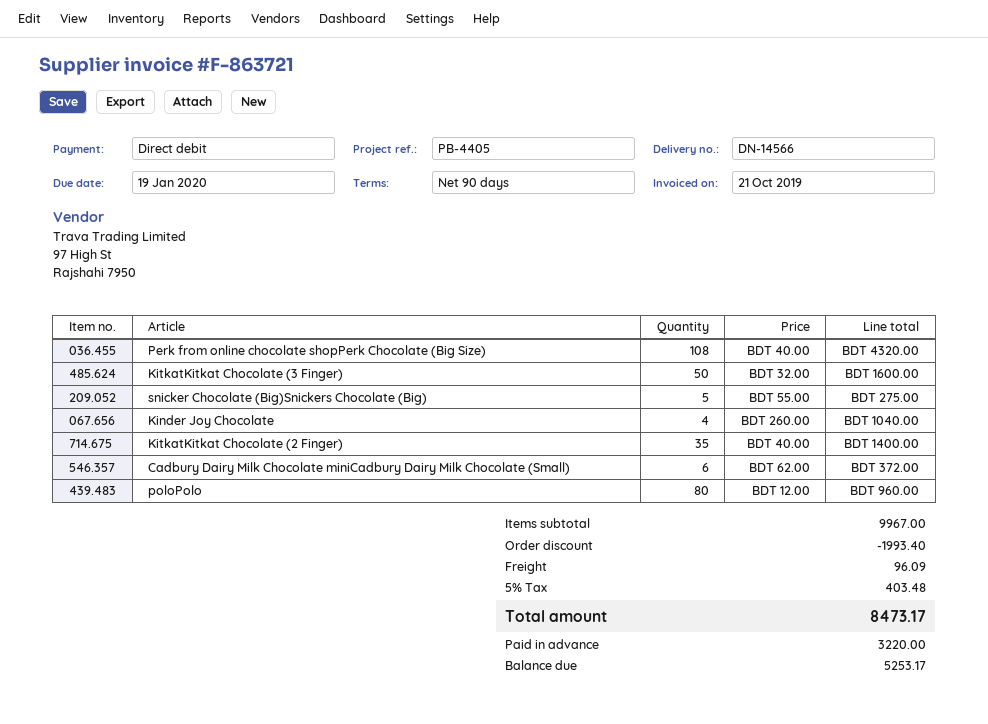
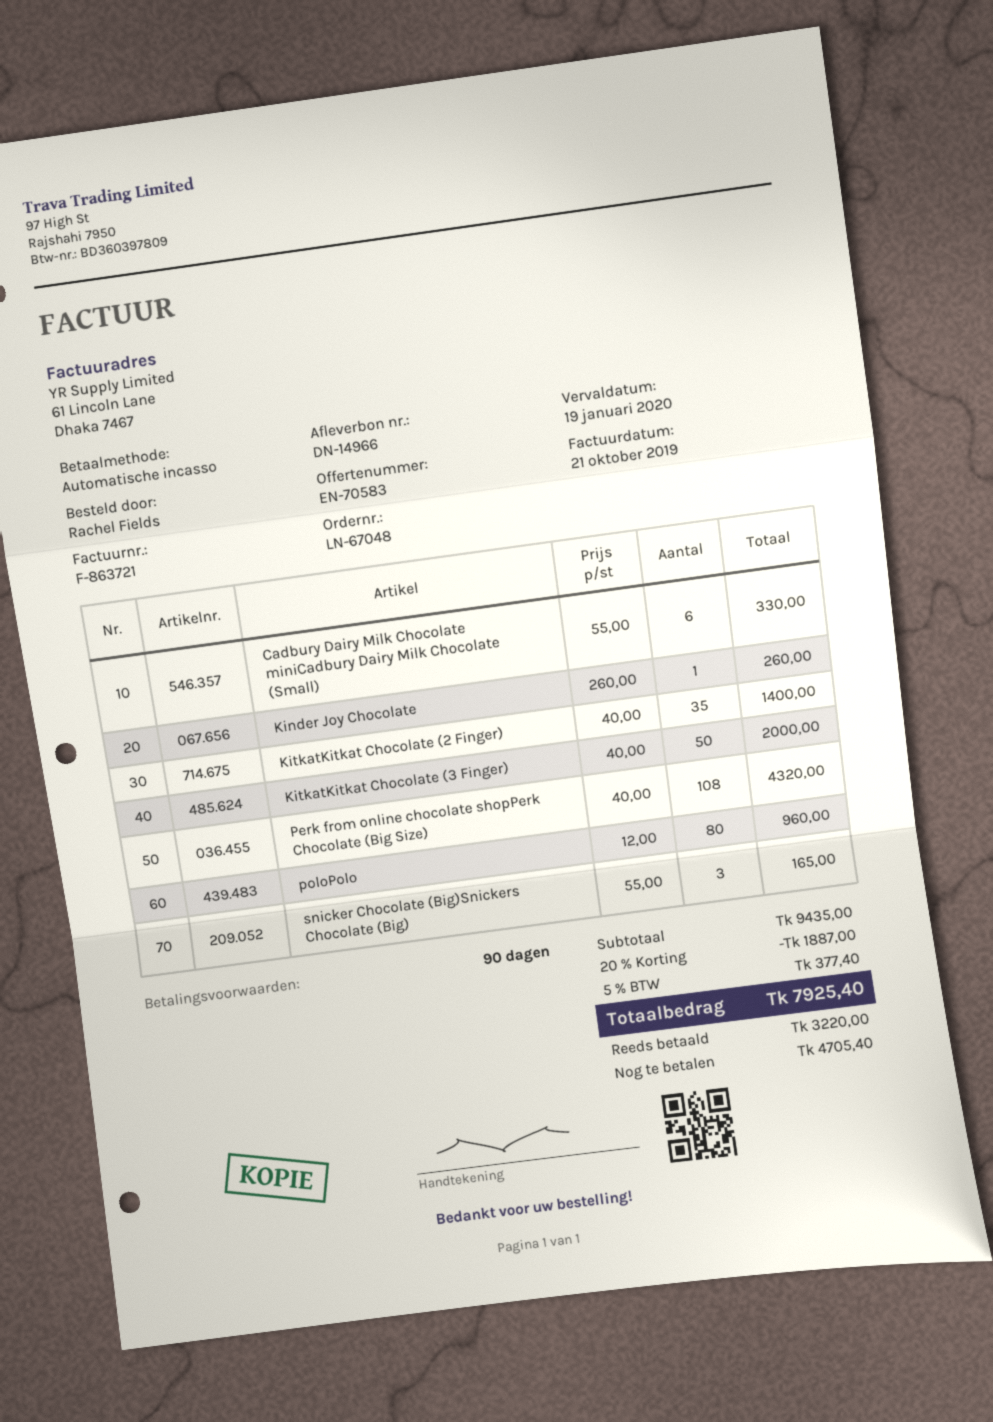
delivery note number: DN-14566 -> DN-14966
KitkatKitkat Chocolate (3 Finger): 50 x 32.00 = 1600.00 -> 50 x 40.00 = 2000.00
snicker Chocolate (Big)Snickers Chocolate (Big): 5 x 55.00 = 275.00 -> 3 x 55.00 = 165.00
Kinder Joy Chocolate: 4 x 260.00 = 1040.00 -> 1 x 260.00 = 260.00
Cadbury Dairy Milk Chocolate miniCadbury Dairy Milk Chocolate (Small): 6 x 62.00 = 372.00 -> 6 x 55.00 = 330.00
subtotal: 9967.00 -> 9435.00
discount: 1993.40 -> 1887.00
shipping: 96.09 -> none
tax: 5% = 403.48 -> 5% = 377.40
total: 8473.17 -> 7925.40
balance: 5253.17 -> 4705.40

